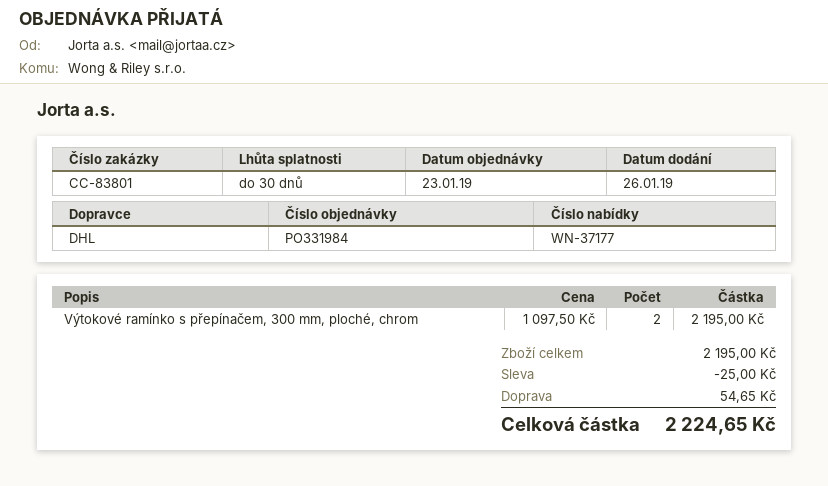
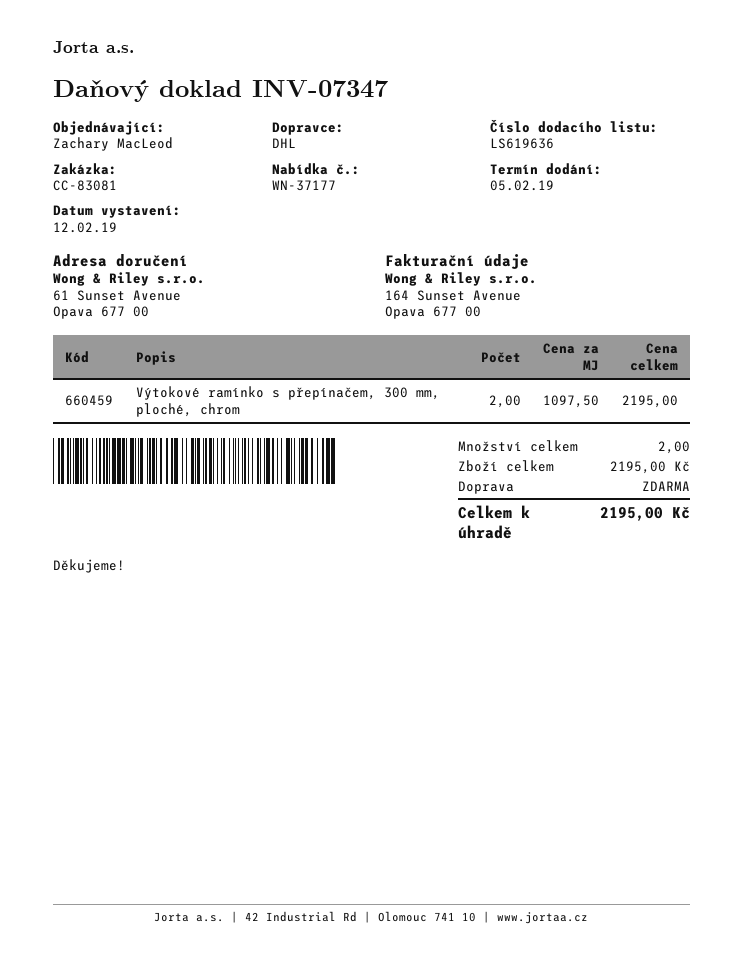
delivery date: 2019-01-26 -> 2019-02-05
reference: CC-83801 -> CC-83081
discount: 25.00 -> none
shipping: 54.65 -> 0.00
total: 2224.65 -> 2195.00

